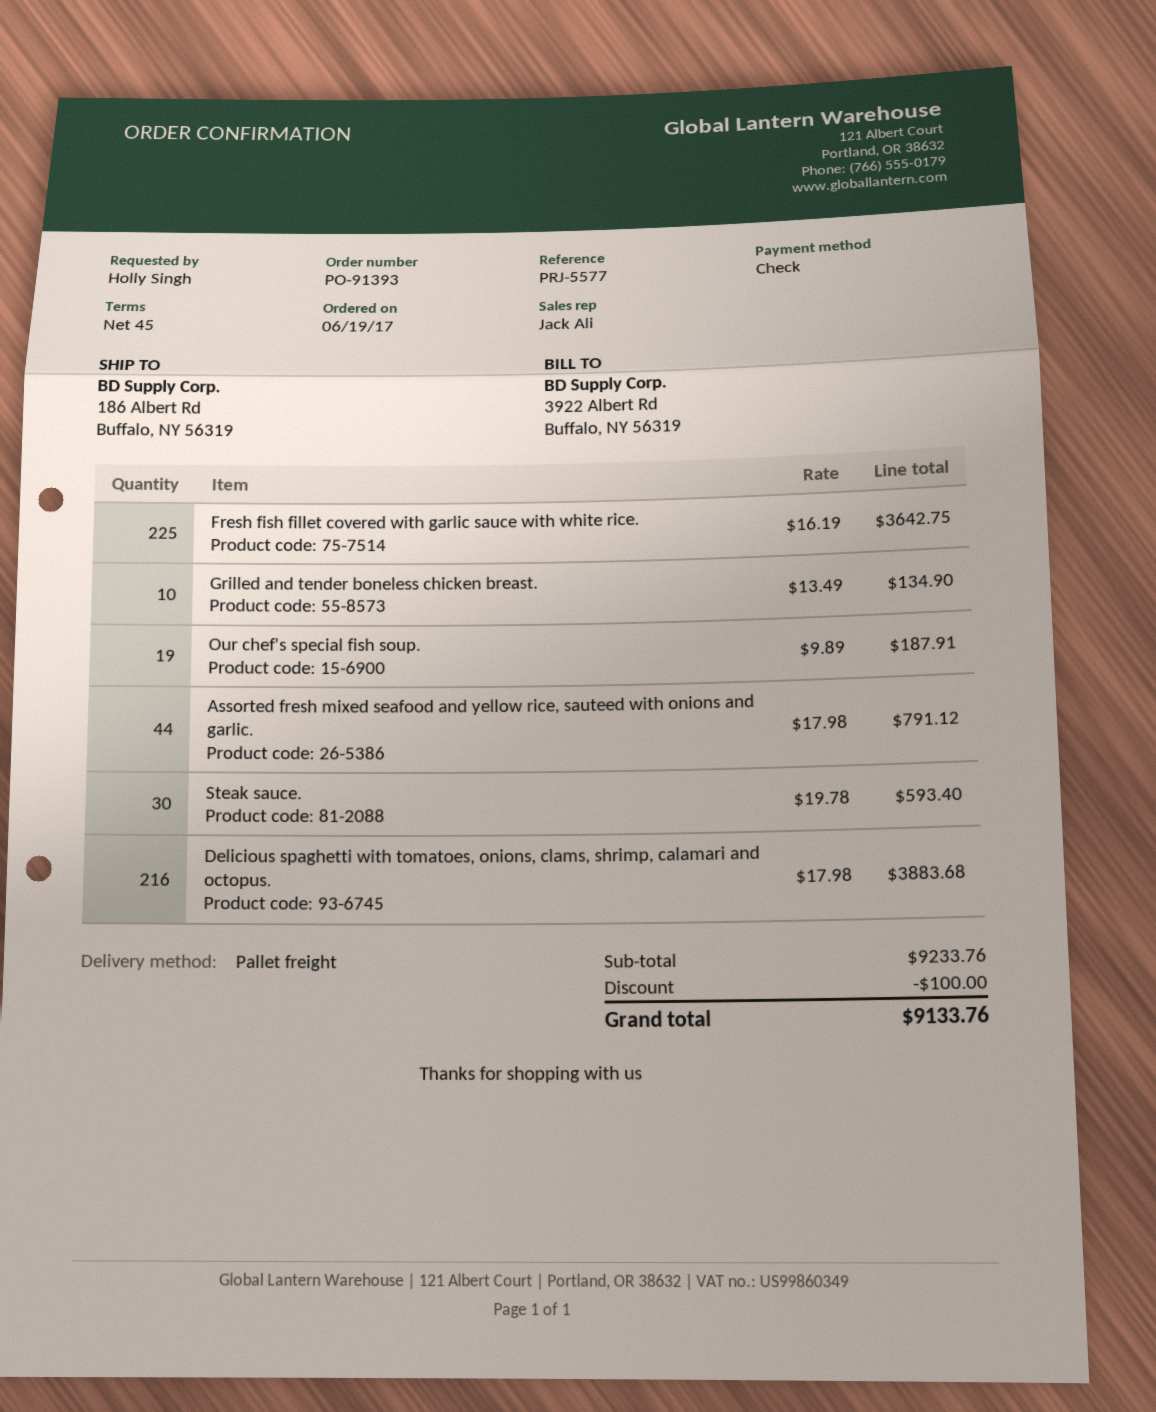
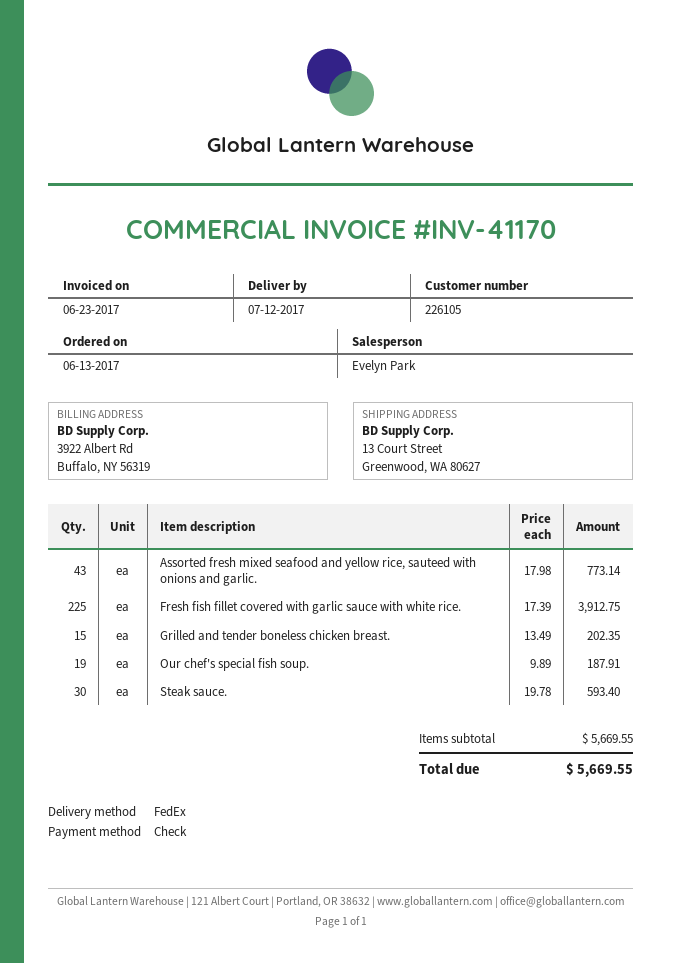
order date: 2017-06-19 -> 2017-06-13
sales rep: Jack Ali -> Evelyn Park
shipping method: pallet freight -> FedEx
ship to: 186 Albert Rd, Buffalo, NY 56319 -> 13 Court Street, Greenwood, WA 80627
Fresh fish fillet covered with garlic sauce with white rice.: 225 x 16.19 = 3642.75 -> 225 x 17.39 = 3912.75
Grilled and tender boneless chicken breast.: 10 x 13.49 = 134.90 -> 15 x 13.49 = 202.35
Assorted fresh mixed seafood and yellow rice, sauteed with onions and garlic.: 44 x 17.98 = 791.12 -> 43 x 17.98 = 773.14
Delicious spaghetti with tomatoes, onions, clams, shrimp, calamari and octopus.: 216 x 17.98 = 3883.68 -> none
subtotal: 9233.76 -> 5669.55
discount: 100.00 -> none
total: 9133.76 -> 5669.55

